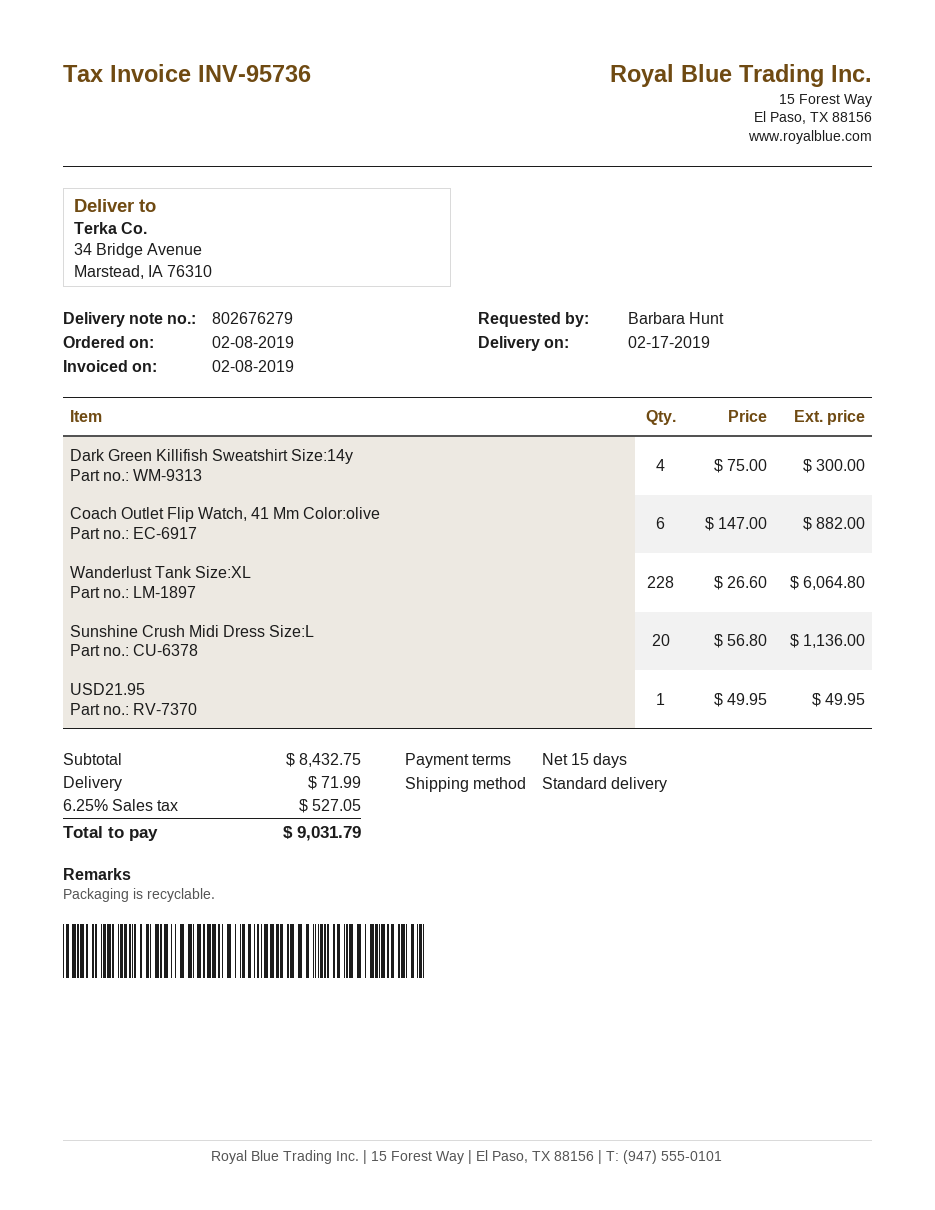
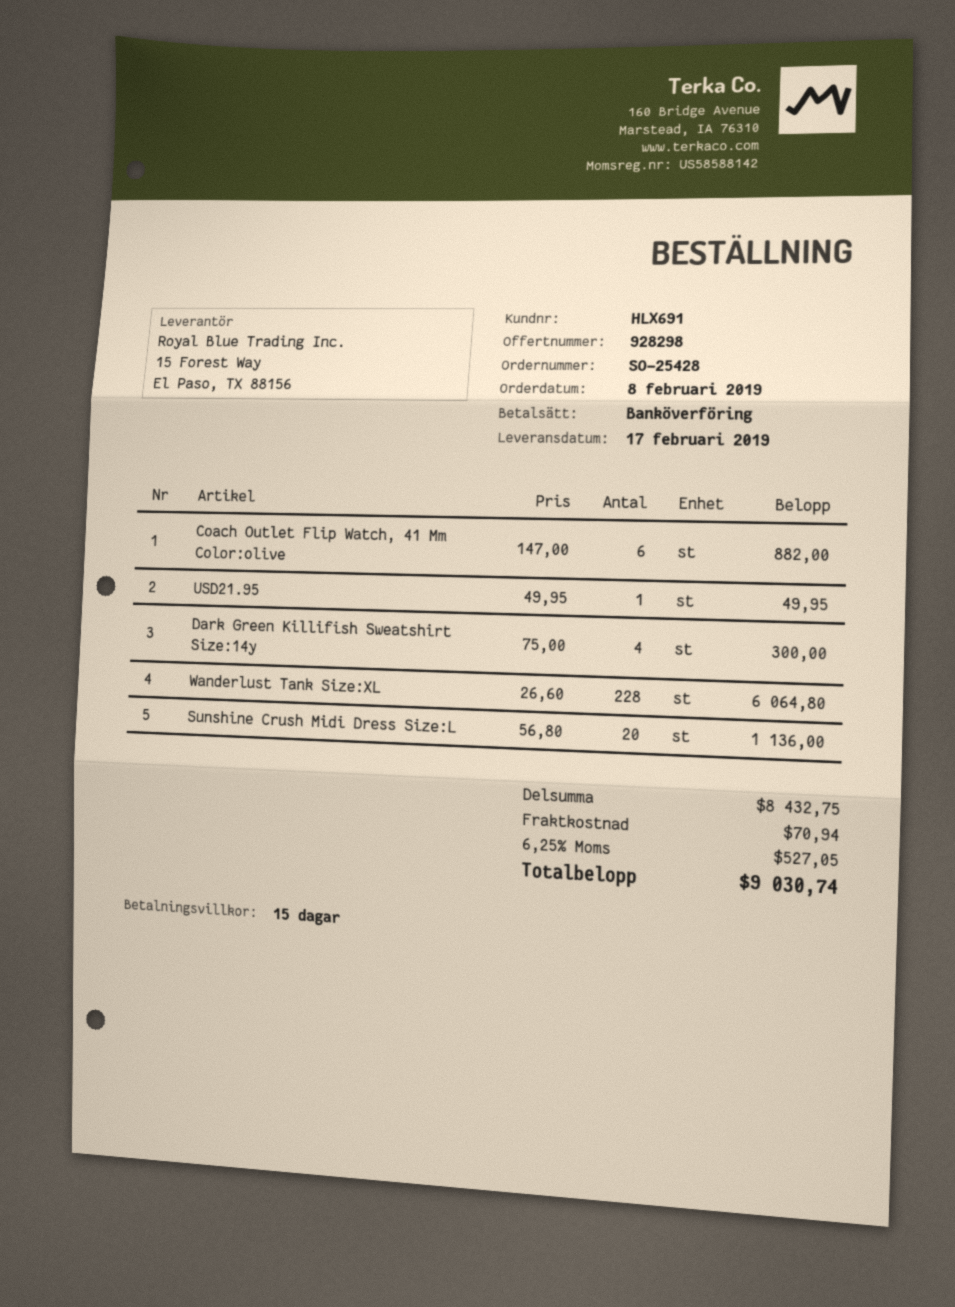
shipping: 71.99 -> 70.94
total: 9031.79 -> 9030.74

